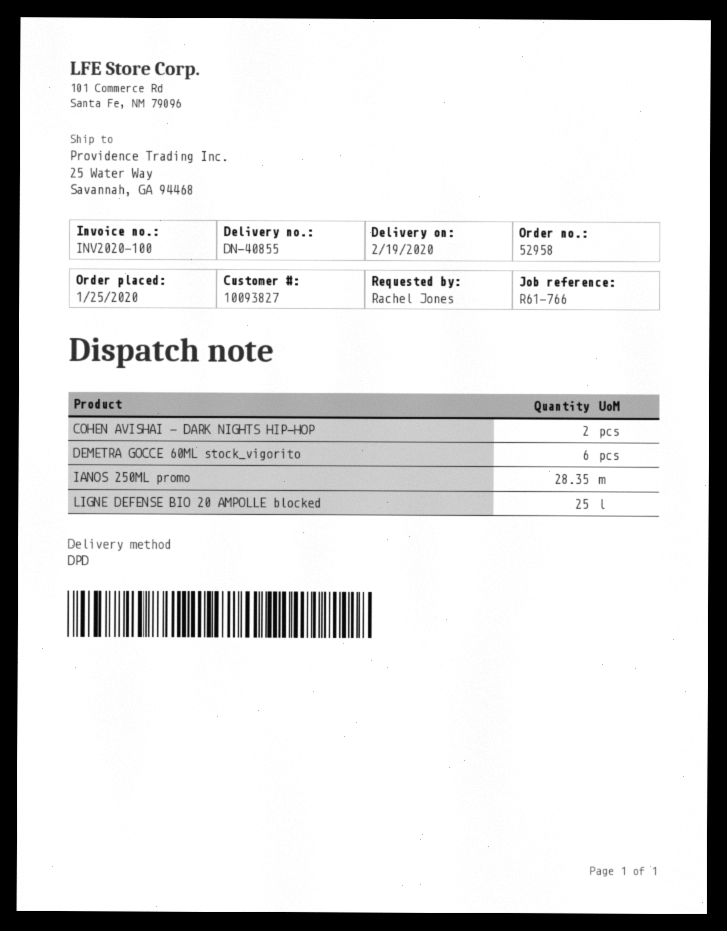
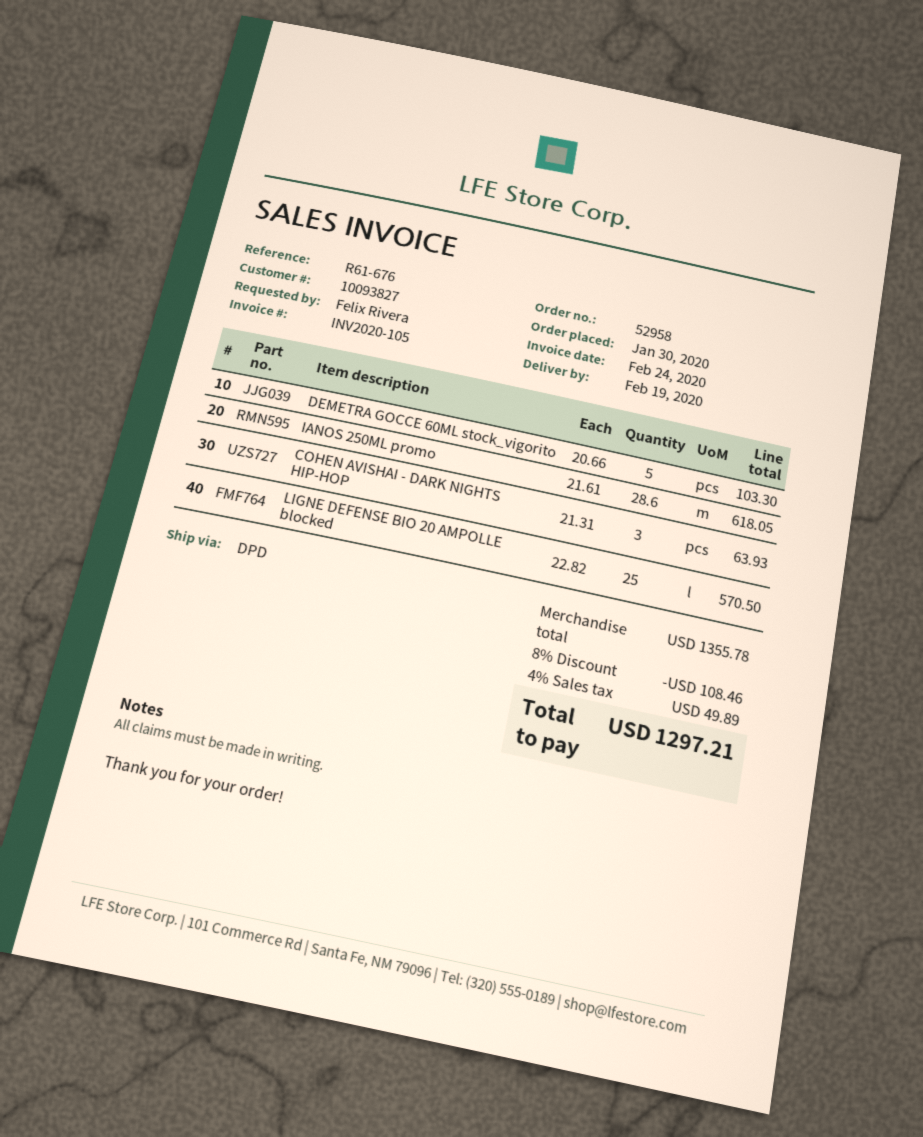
order date: 2020-01-25 -> 2020-01-30
invoice number: INV2020-100 -> INV2020-105
reference: R61-766 -> R61-676
ordered by: Rachel Jones -> Felix Rivera
COHEN AVISHAI - DARK NIGHTS HIP-HOP: 2 -> 3
DEMETRA GOCCE 60ML stock_vigorito: 6 -> 5
IANOS 250ML promo: 28.35 -> 28.6

